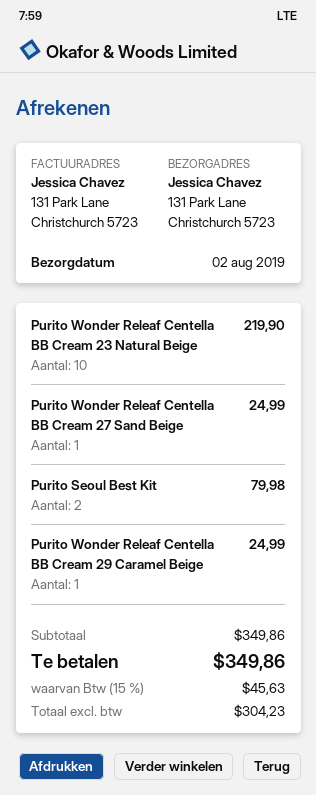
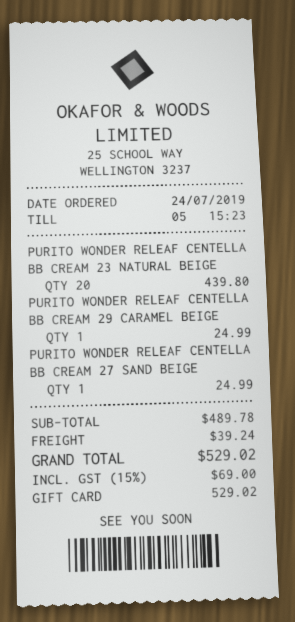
Purito Wonder Releaf Centella BB Cream 23 Natural Beige: 10 for 219.90 -> 20 for 439.80
Purito Seoul Best Kit: 2 for 79.98 -> none
subtotal: 349.86 -> 489.78
shipping: none -> 39.24
tax: 15% = 45.63 -> 15% = 69.00
total: 349.86 -> 529.02

